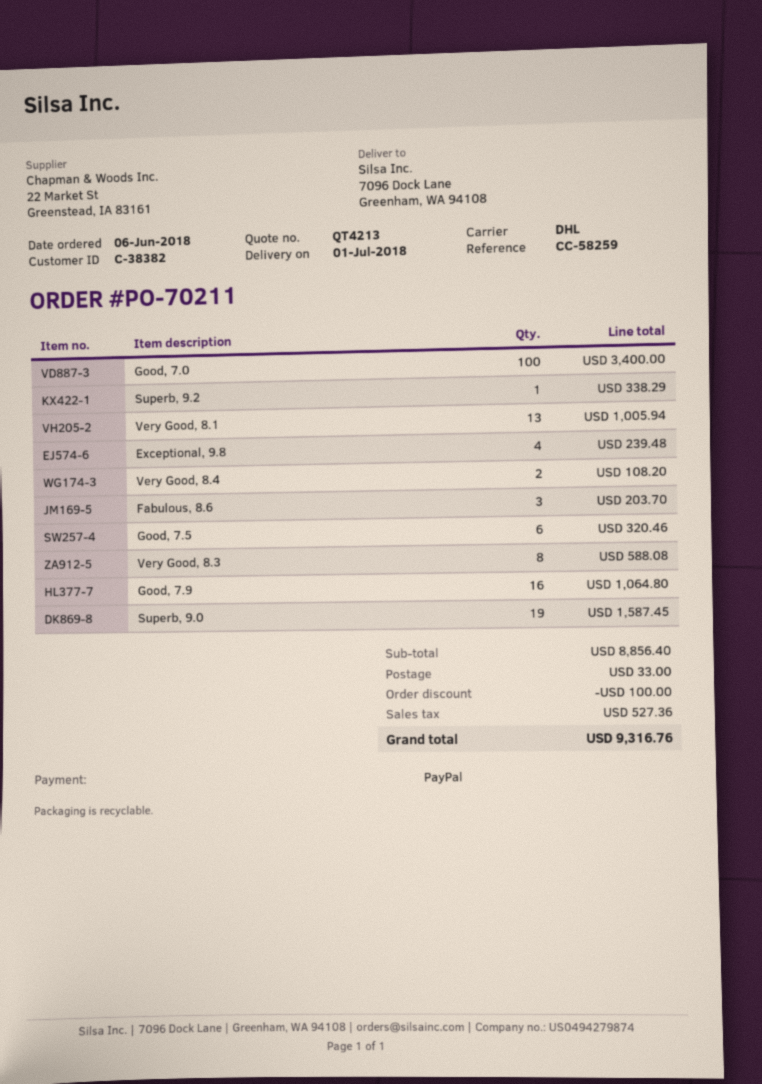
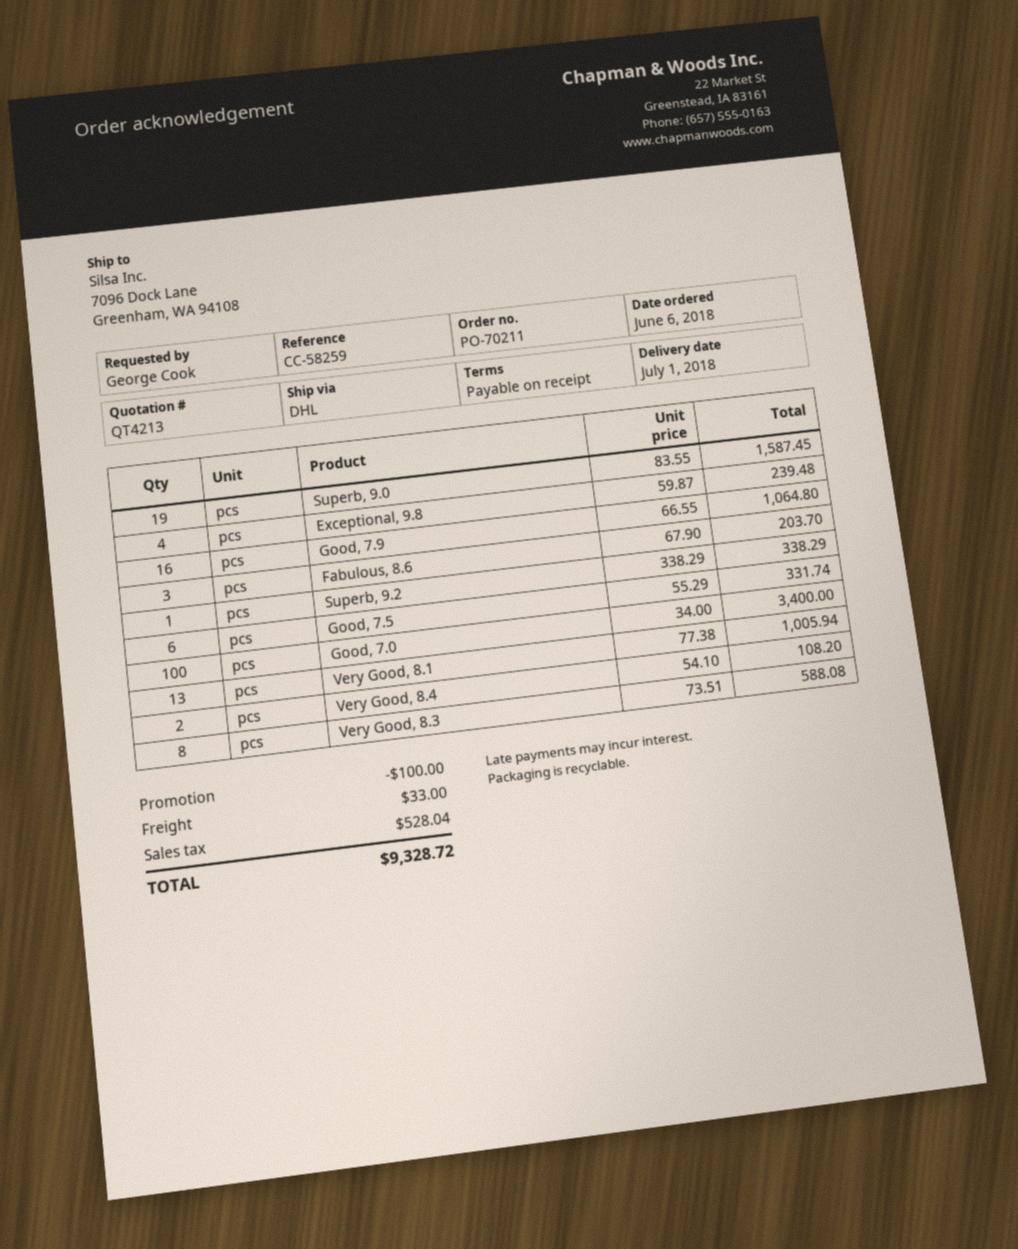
Good, 7.5: 6 for 320.46 -> 6 for 331.74
tax: 527.36 -> 528.04
total: 9316.76 -> 9328.72

